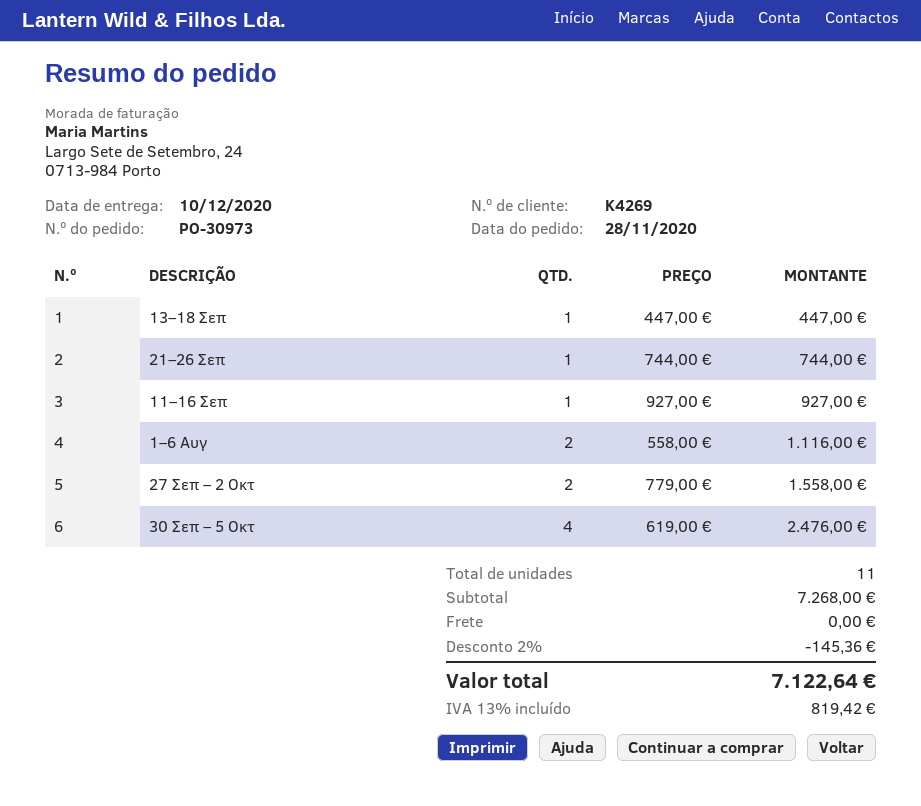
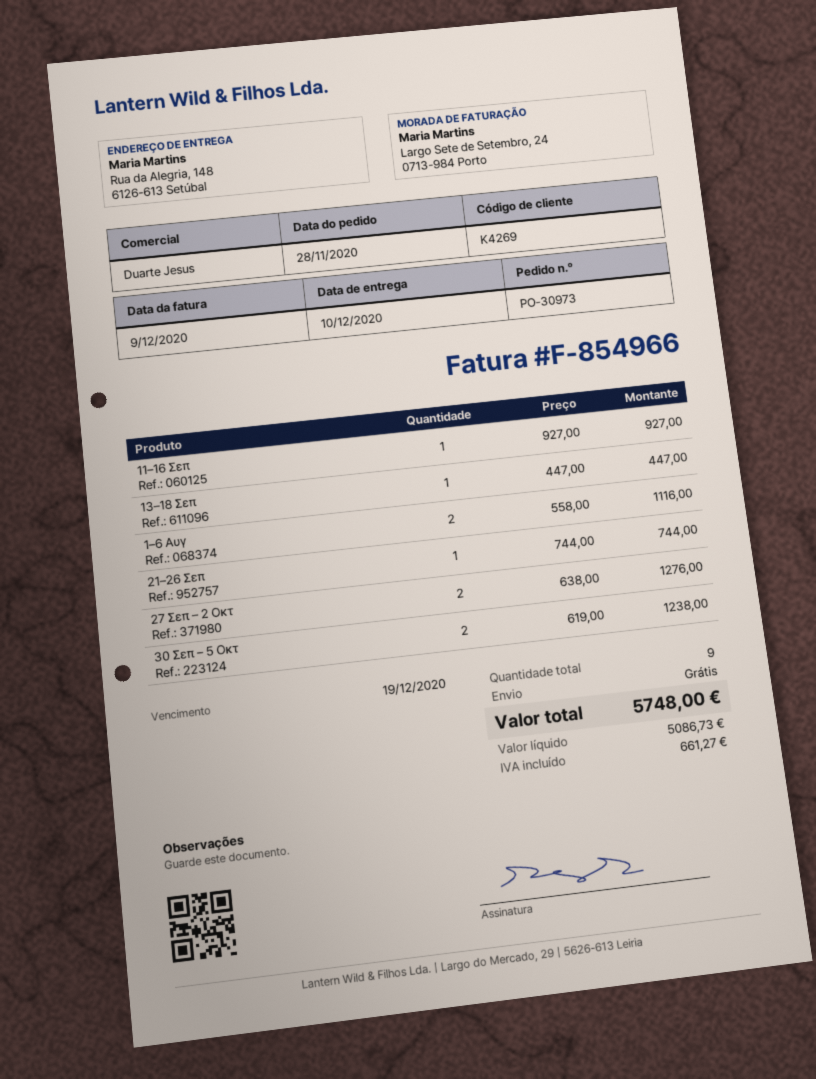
27 Σεπ – 2 Οκτ: 2 x 779.00 = 1558.00 -> 2 x 638.00 = 1276.00
30 Σεπ – 5 Οκτ: 4 x 619.00 = 2476.00 -> 2 x 619.00 = 1238.00
total quantity: 11 -> 9
discount: 2% = 145.36 -> none
tax: 819.42 -> 661.27
total: 7122.64 -> 5748.00

